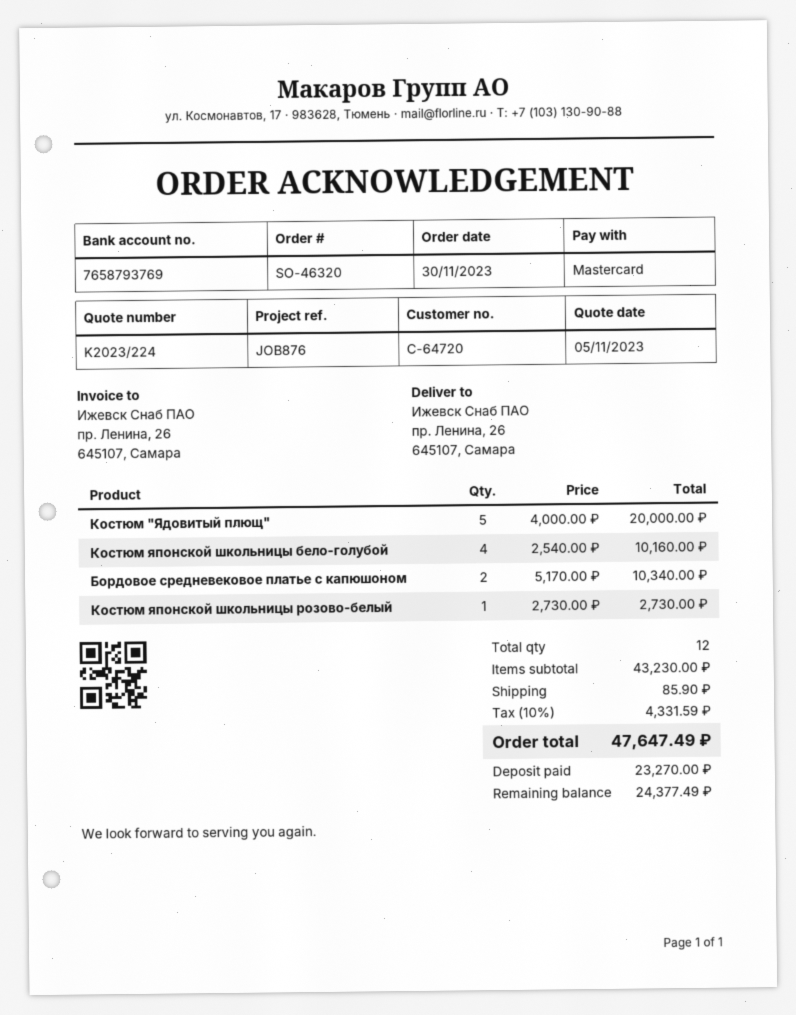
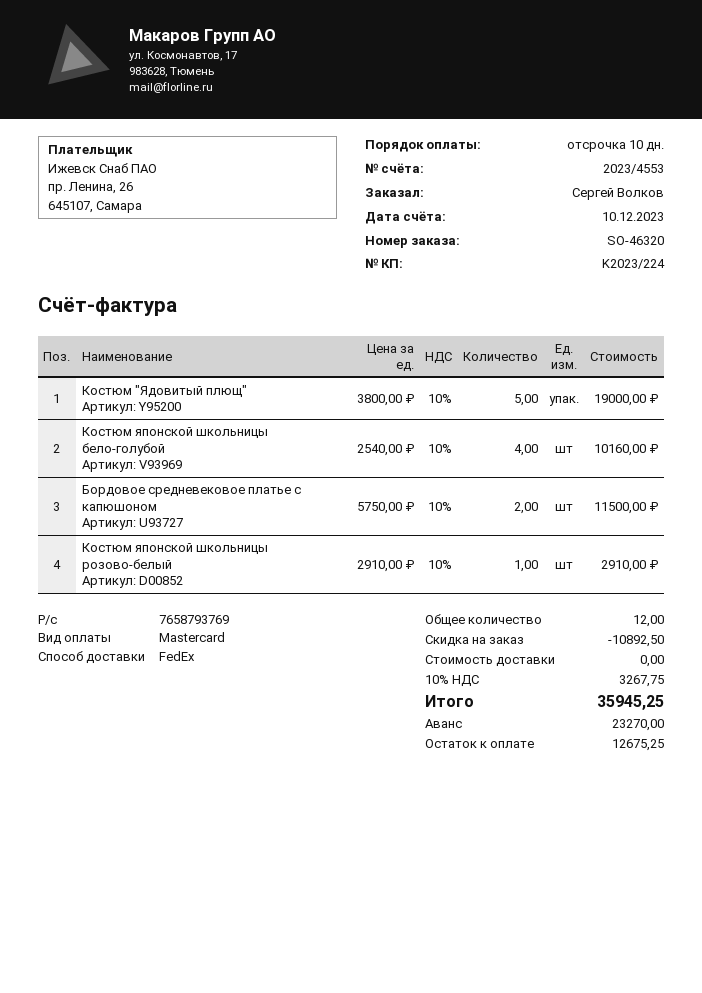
Костюм "Ядовитый плющ": 5 x 4000.00 = 20000.00 -> 5 x 3800.00 = 19000.00
Бордовое средневековое платье с капюшоном: 2 x 5170.00 = 10340.00 -> 2 x 5750.00 = 11500.00
Костюм японской школьницы розово-белый: 1 x 2730.00 = 2730.00 -> 1 x 2910.00 = 2910.00
discount: none -> 10892.50
shipping: 85.90 -> 0.00
tax: 10% = 4331.59 -> 10% = 3267.75
total: 47647.49 -> 35945.25
balance: 24377.49 -> 12675.25

